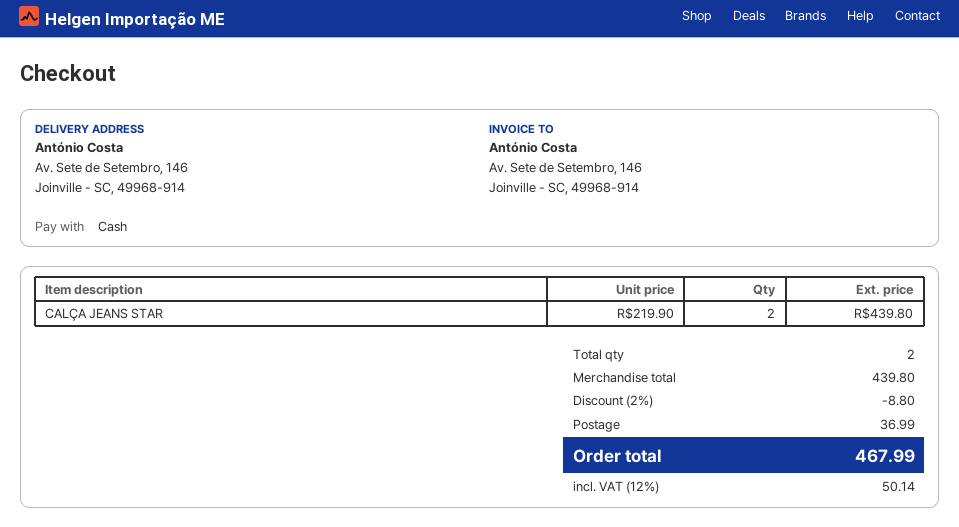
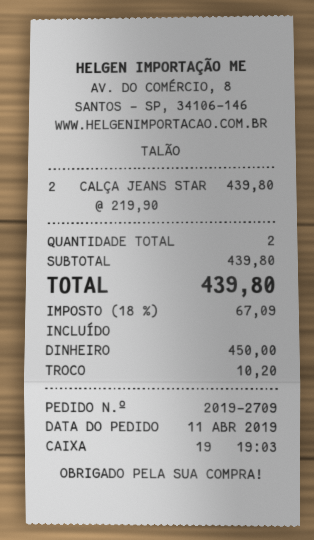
discount: 2% = 8.80 -> none
shipping: 36.99 -> none
tax: 12% = 50.14 -> 18% = 67.09
total: 467.99 -> 439.80

